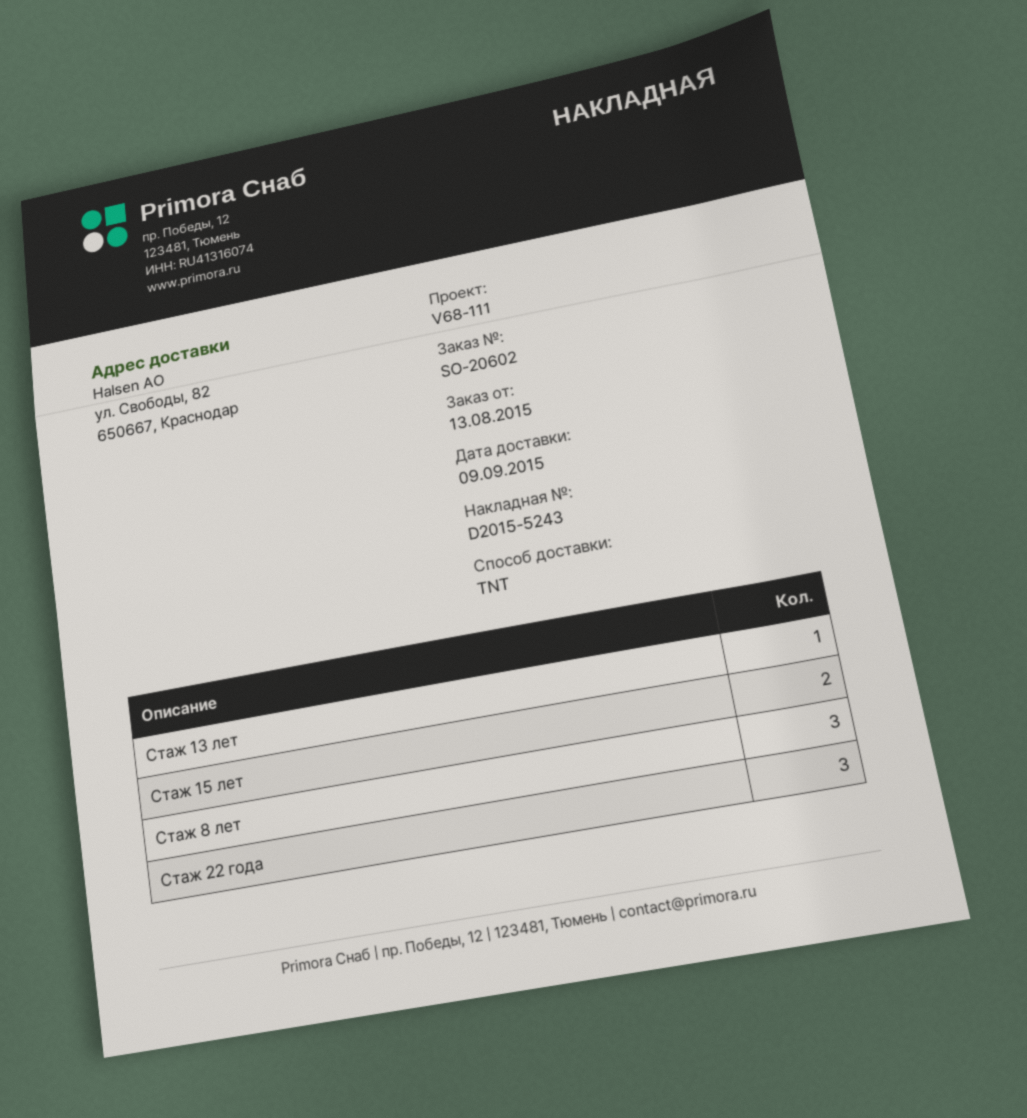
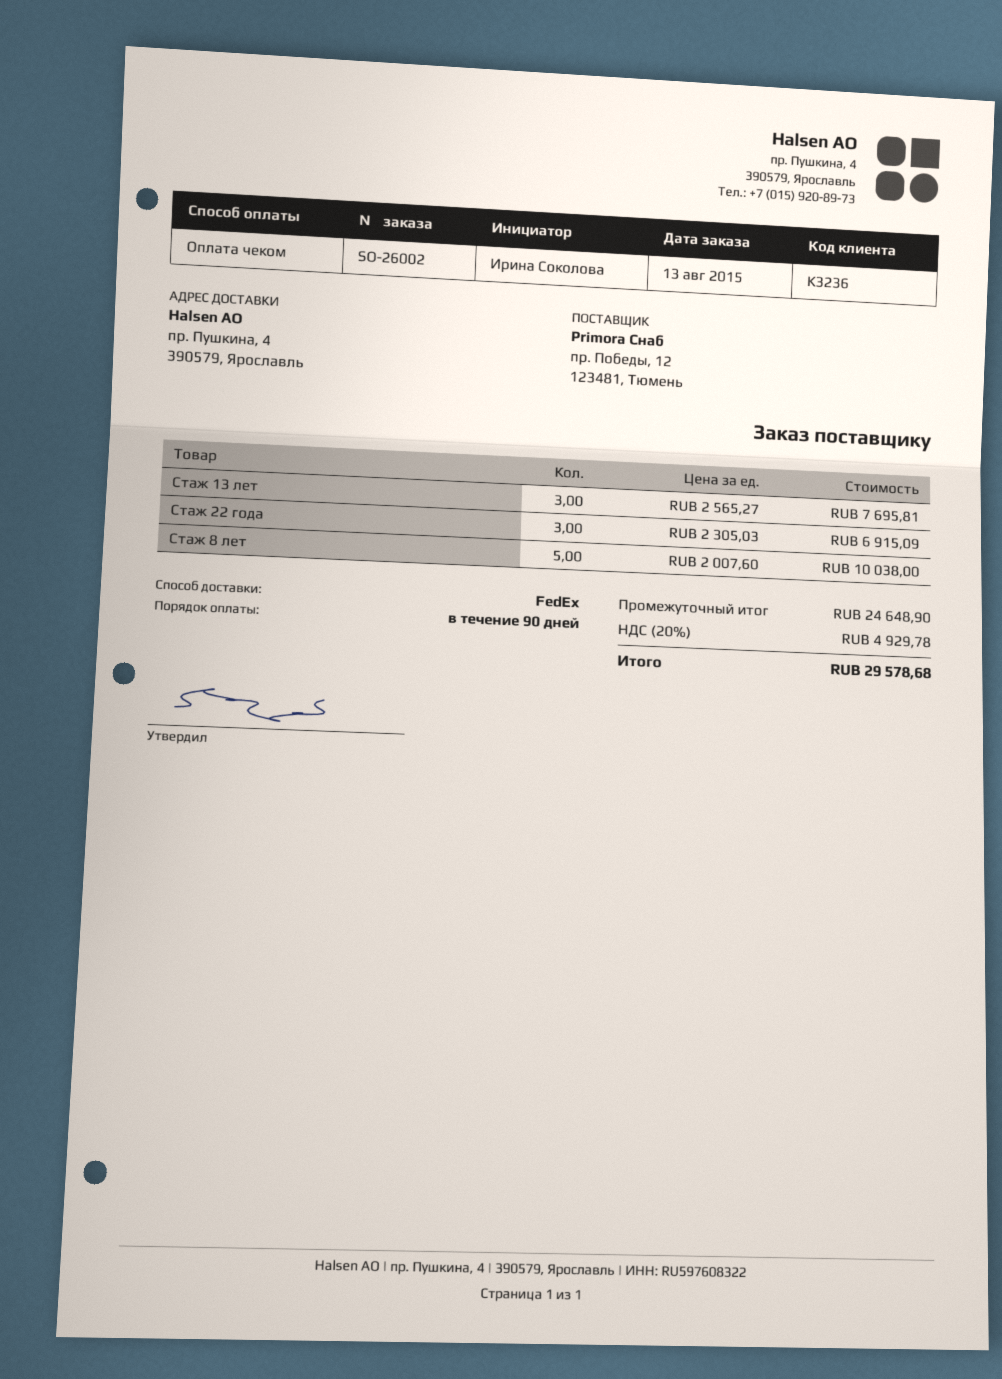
order number: SO-20602 -> SO-26002
shipping method: TNT -> FedEx
ship to: ул. Свободы, 82, 650667, Краснодар -> пр. Пушкина, 4, 390579, Ярославль
Стаж 13 лет: 1 -> 3
Стаж 15 лет: 2 -> none
Стаж 8 лет: 3 -> 5

